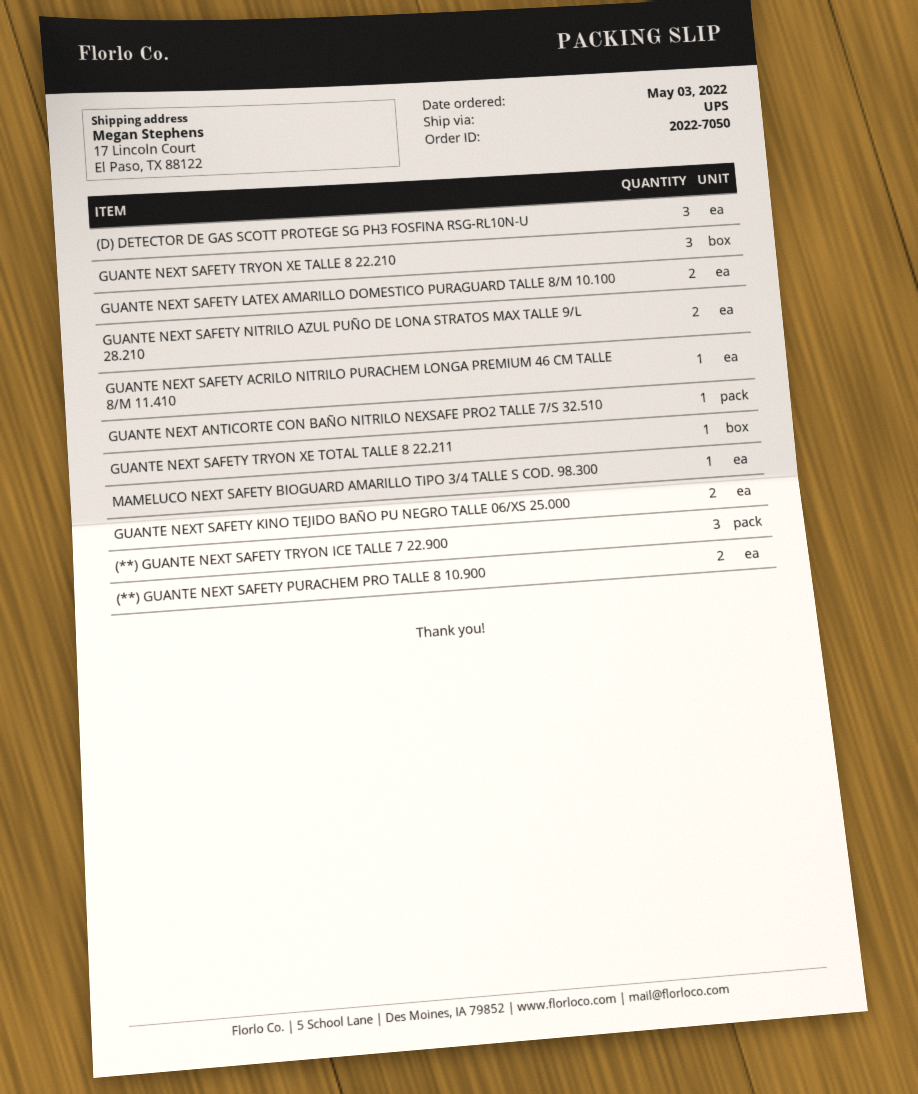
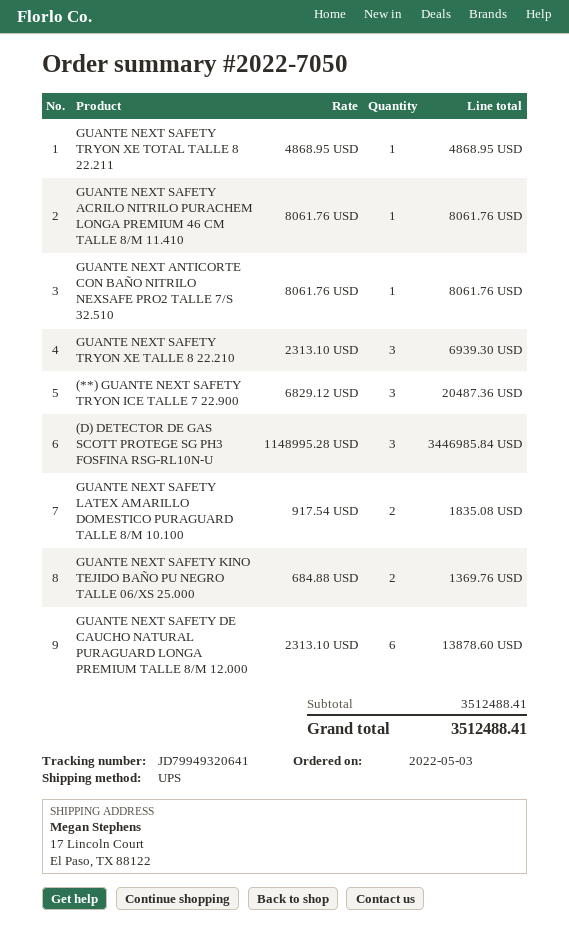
GUANTE NEXT SAFETY NITRILO AZUL PUÑO DE LONA STRATOS MAX TALLE 9/L 28.210: 2 -> none
MAMELUCO NEXT SAFETY BIOGUARD AMARILLO TIPO 3/4 TALLE S COD. 98.300: 1 -> none
(**) GUANTE NEXT SAFETY PURACHEM PRO TALLE 8 10.900: 2 -> none
GUANTE NEXT SAFETY DE CAUCHO NATURAL PURAGUARD LONGA PREMIUM TALLE 8/M 12.000: none -> 6

